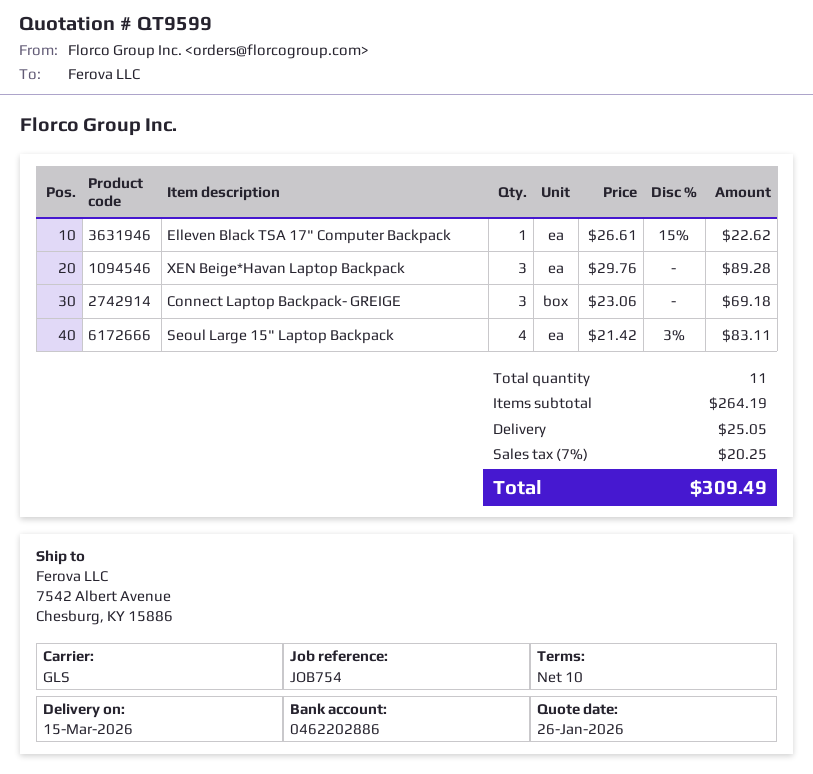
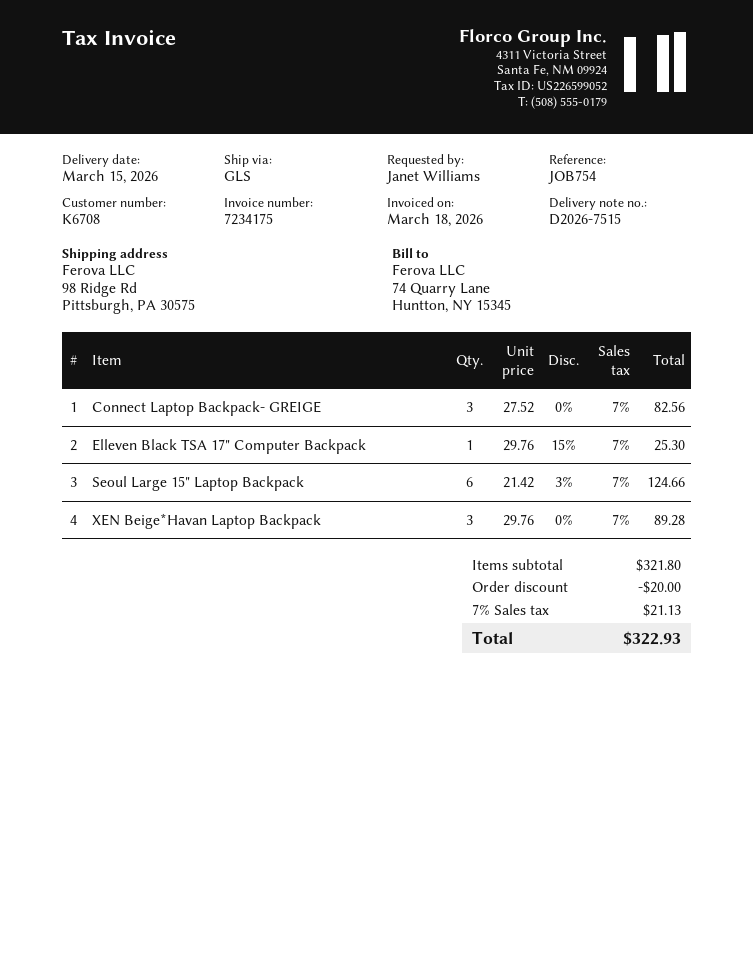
ship to: 7542 Albert Avenue, Chesburg, KY 15886 -> 98 Ridge Rd, Pittsburgh, PA 30575
Elleven Black TSA 17" Computer Backpack: 1 x 26.61 - 15% = 22.62 -> 1 x 29.76 - 15% = 25.30
Connect Laptop Backpack- GREIGE: 3 x 23.06 = 69.18 -> 3 x 27.52 = 82.56
Seoul Large 15" Laptop Backpack: 4 x 21.42 - 3% = 83.11 -> 6 x 21.42 - 3% = 124.66
subtotal: 264.19 -> 321.80
discount: none -> 20.00
shipping: 25.05 -> none
tax: 7% = 20.25 -> 7% = 21.13
total: 309.49 -> 322.93

